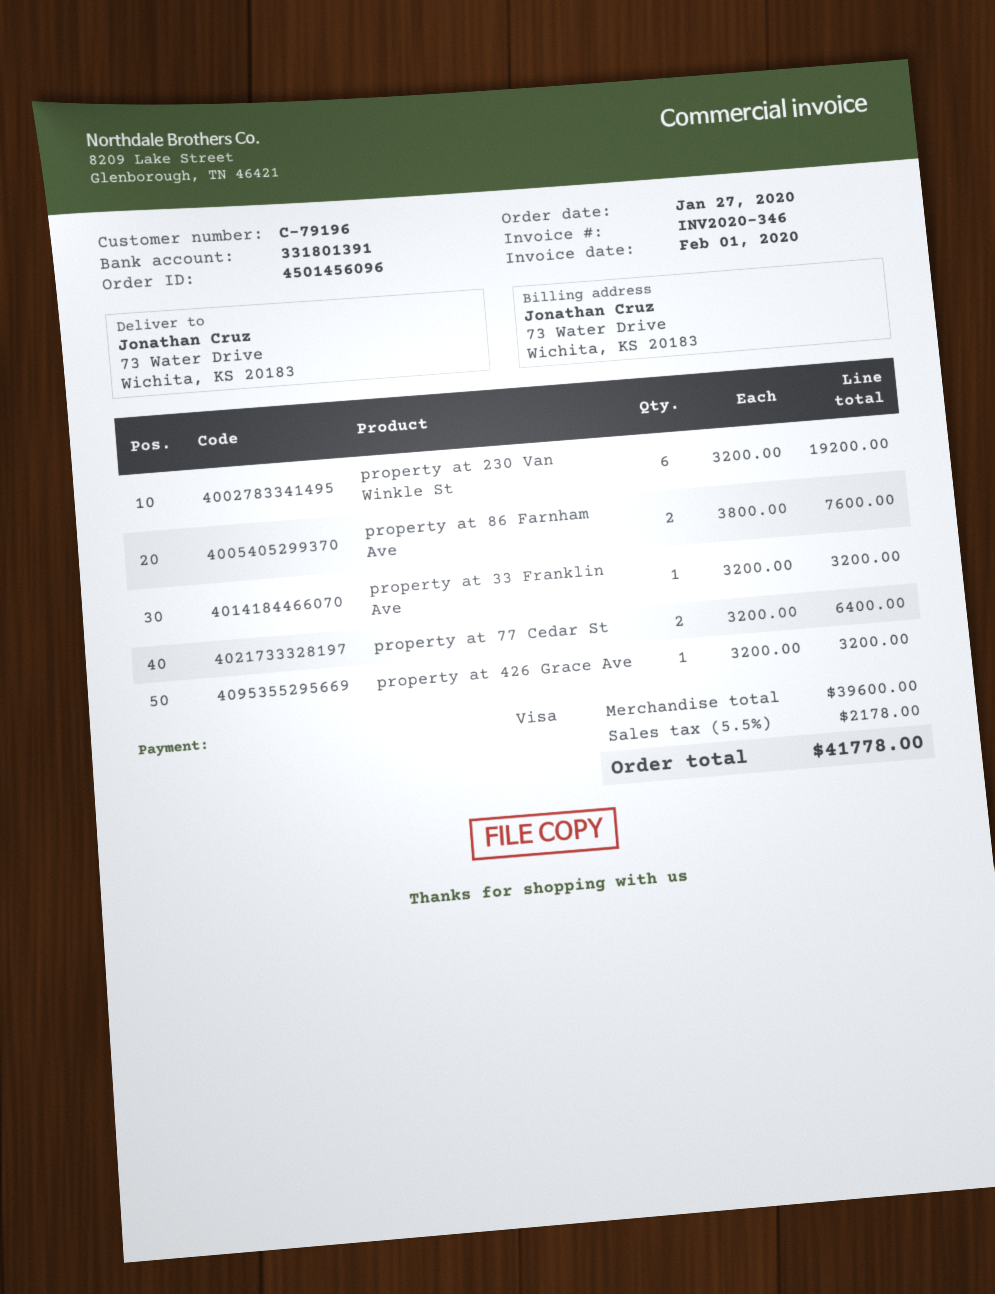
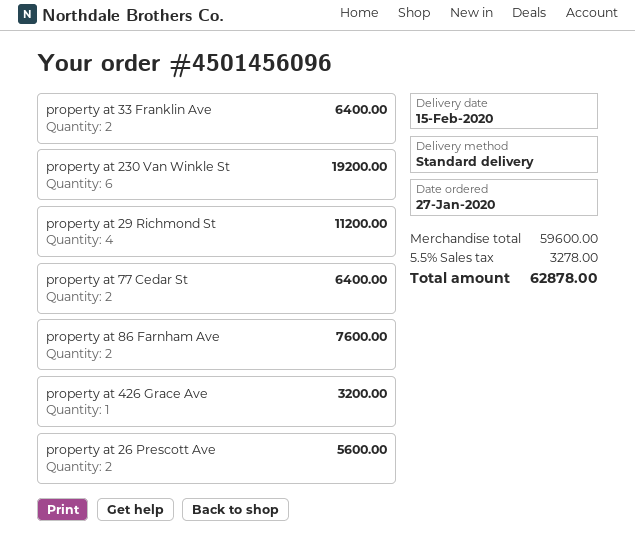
property at 33 Franklin Ave: 1 for 3200.00 -> 2 for 6400.00
property at 29 Richmond St: none -> 4 for 11200.00
property at 26 Prescott Ave: none -> 2 for 5600.00
subtotal: 39600.00 -> 59600.00
tax: 5.5% = 2178.00 -> 5.5% = 3278.00
total: 41778.00 -> 62878.00

